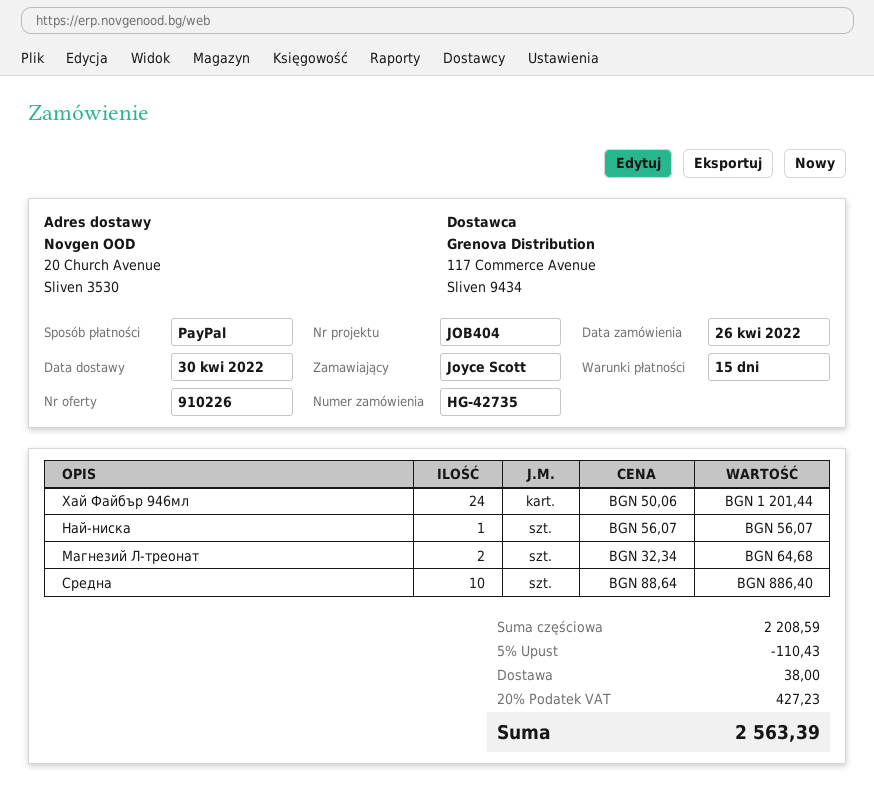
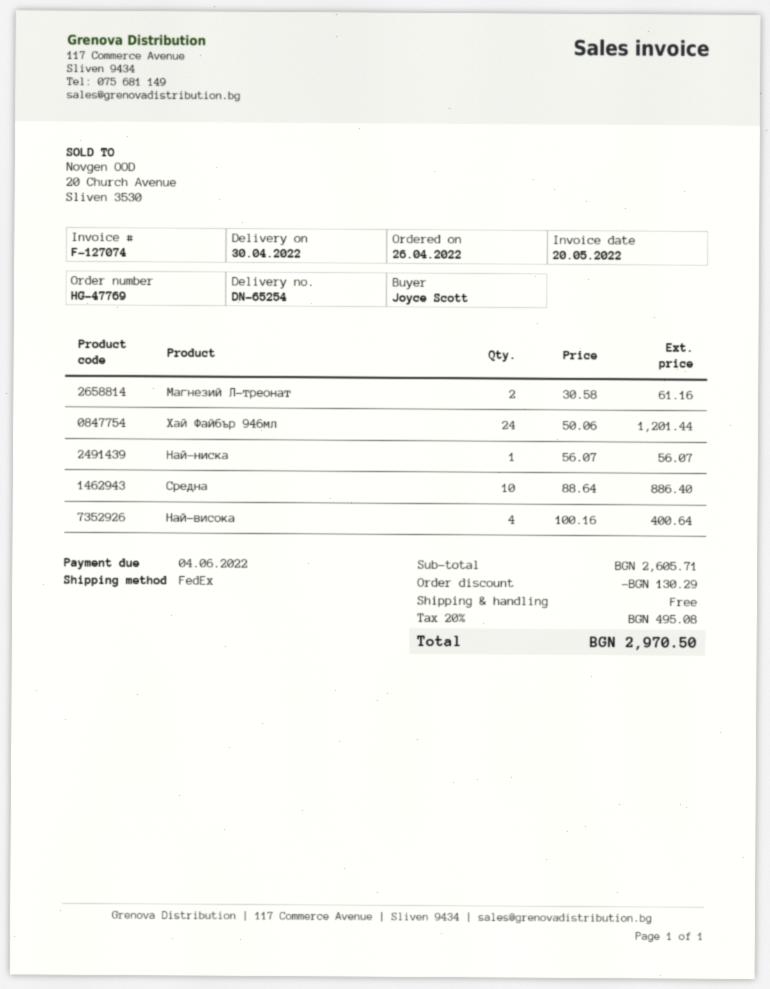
order number: HG-42735 -> HG-47769
Mагнезий Л-треонат: 2 x 32.34 = 64.68 -> 2 x 30.58 = 61.16
Най-висока: none -> 4 x 100.16 = 400.64
subtotal: 2208.59 -> 2605.71
discount: 110.43 -> 130.29
shipping: 38.00 -> 0.00
tax: 20% = 427.23 -> 20% = 495.08
total: 2563.39 -> 2970.50

